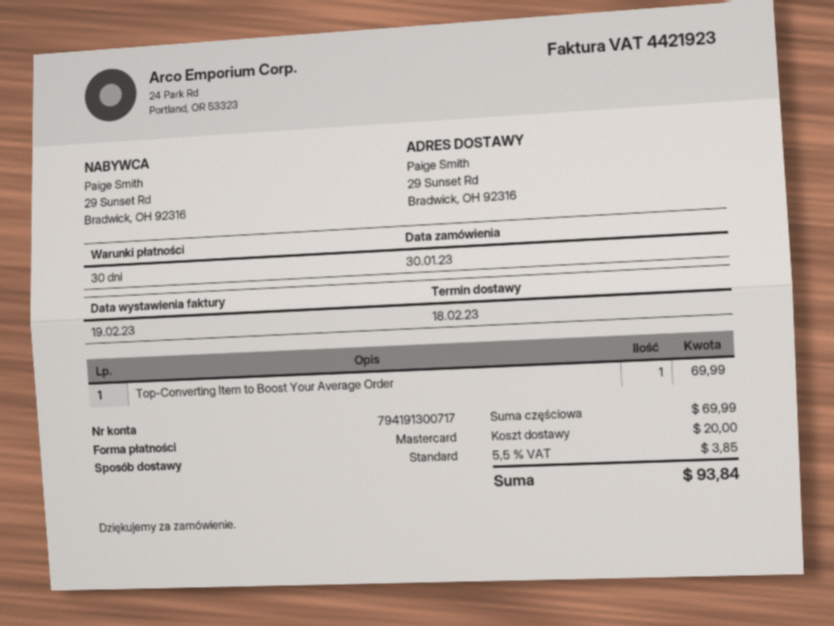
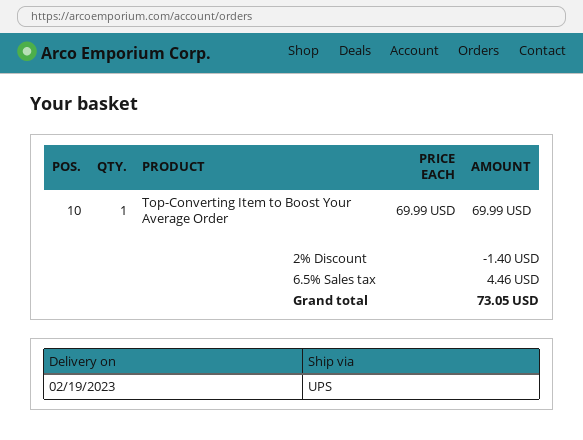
delivery date: 2023-02-18 -> 2023-02-19
shipping method: standard -> UPS
discount: none -> 2% = 1.40
shipping: 20.00 -> none
tax: 5.5% = 3.85 -> 6.5% = 4.46
total: 93.84 -> 73.05

